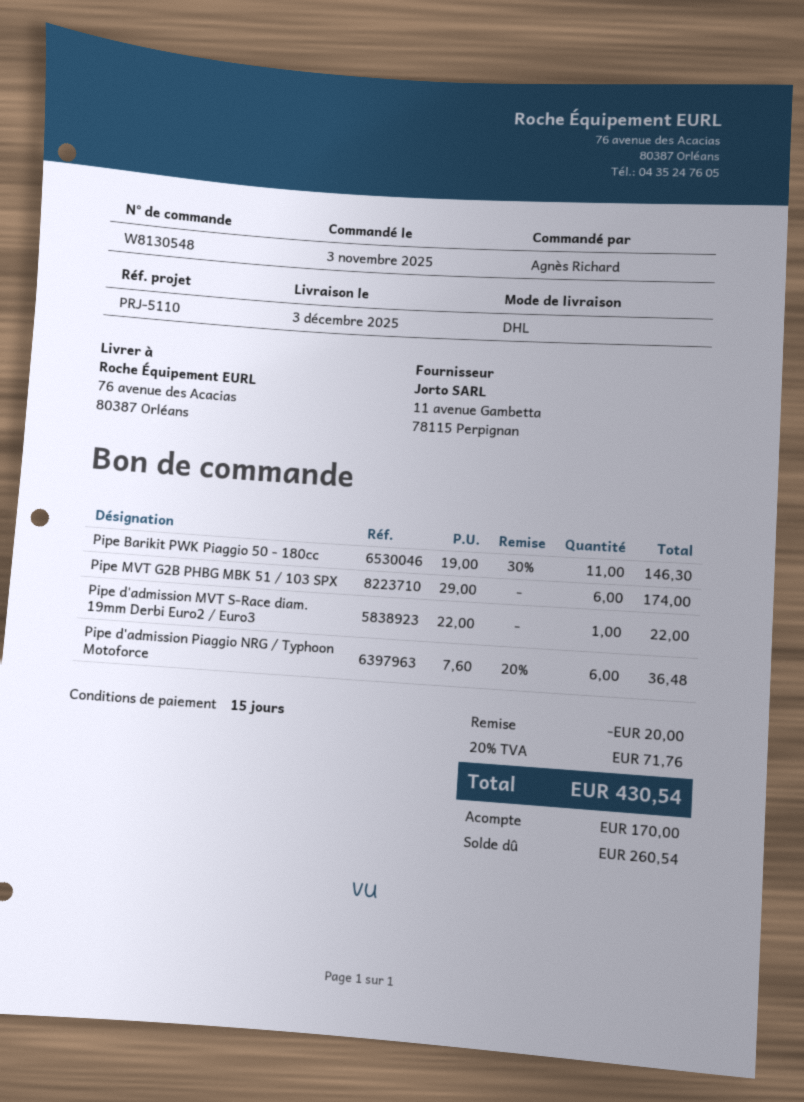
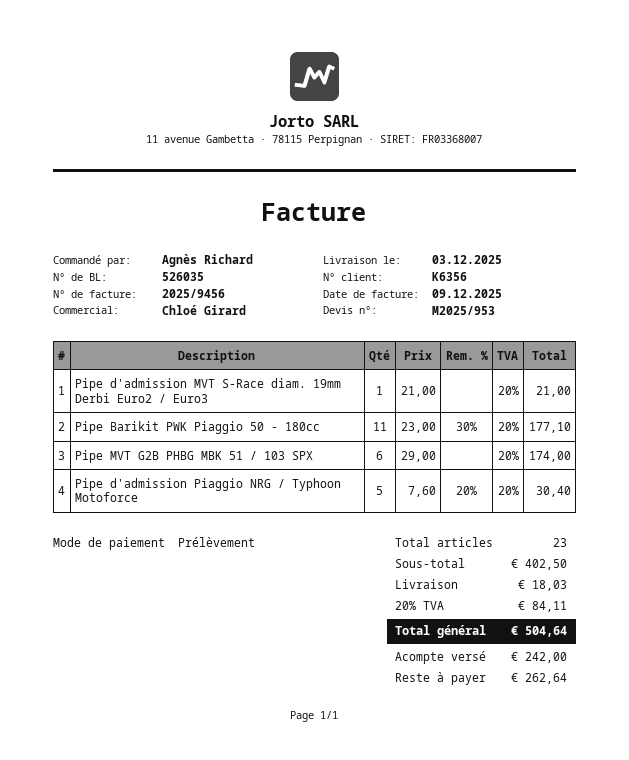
Pipe Barikit PWK Piaggio 50 - 180cc: 11 x 19.00 - 30% = 146.30 -> 11 x 23.00 - 30% = 177.10
Pipe d'admission MVT S-Race diam. 19mm Derbi Euro2 / Euro3: 1 x 22.00 = 22.00 -> 1 x 21.00 = 21.00
Pipe d'admission Piaggio NRG / Typhoon Motoforce: 6 x 7.60 - 20% = 36.48 -> 5 x 7.60 - 20% = 30.40
discount: 20.00 -> none
shipping: none -> 18.03
tax: 20% = 71.76 -> 20% = 84.11
total: 430.54 -> 504.64
deposit: 170.00 -> 242.00
balance: 260.54 -> 262.64

